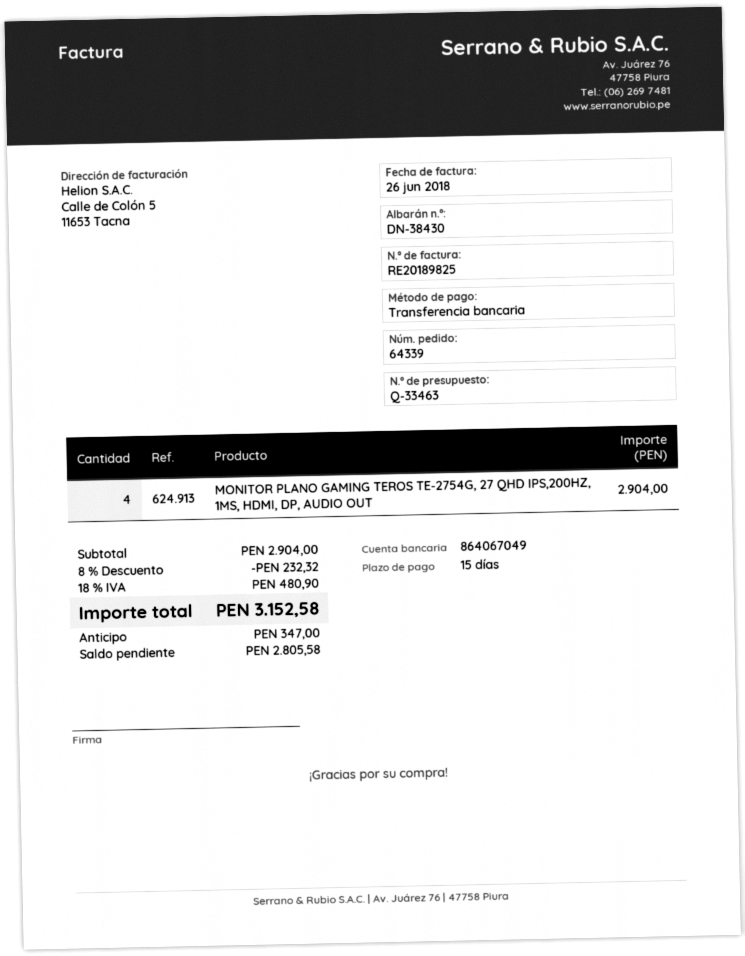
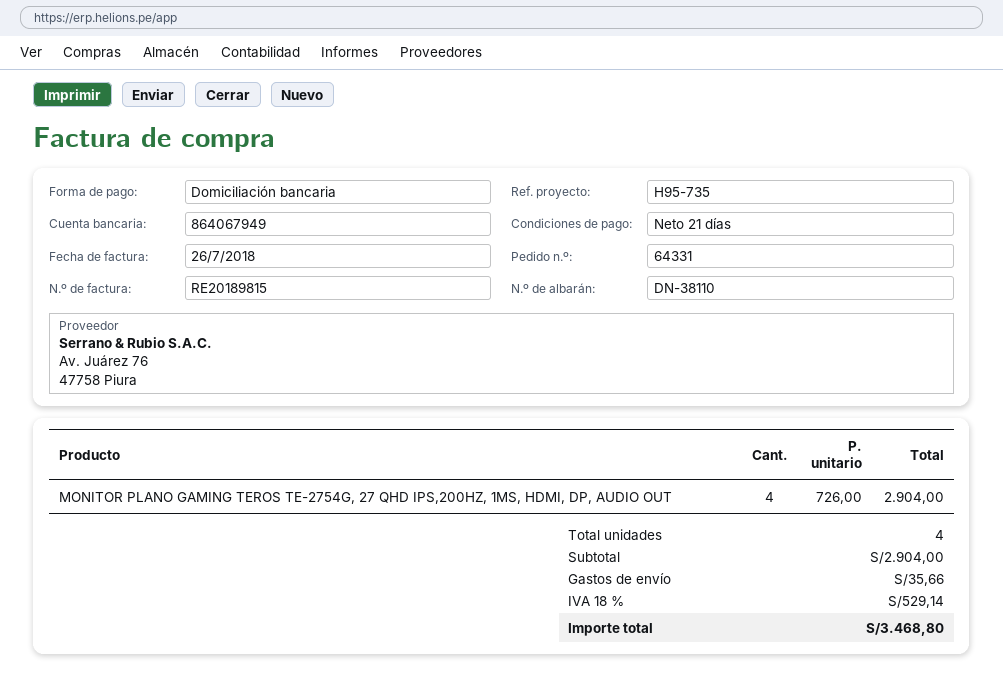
order number: 64339 -> 64331
delivery note number: DN-38430 -> DN-38110
invoice number: RE20189825 -> RE20189815
invoice date: 2018-06-26 -> 2018-07-26
payment terms: 15 days -> 21 days
payment method: bank transfer -> direct debit
bank account: 864067049 -> 864067949
discount: 8% = 232.32 -> none
shipping: none -> 35.66
tax: 18% = 480.90 -> 18% = 529.14
total: 3152.58 -> 3468.80

